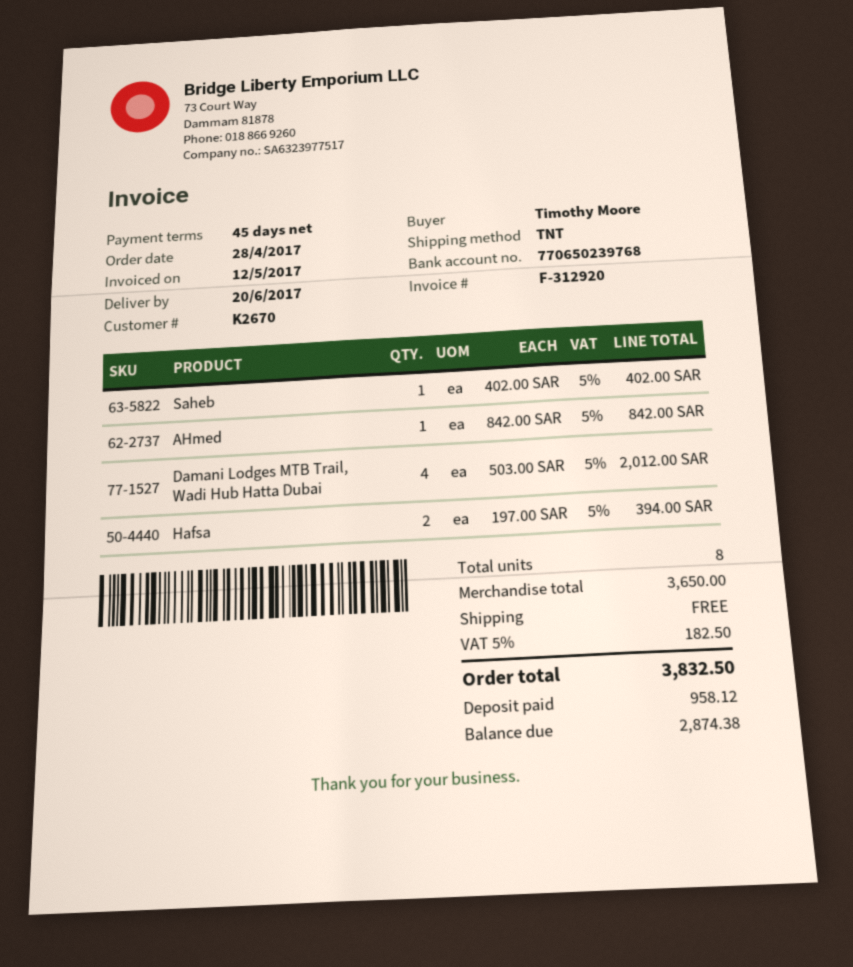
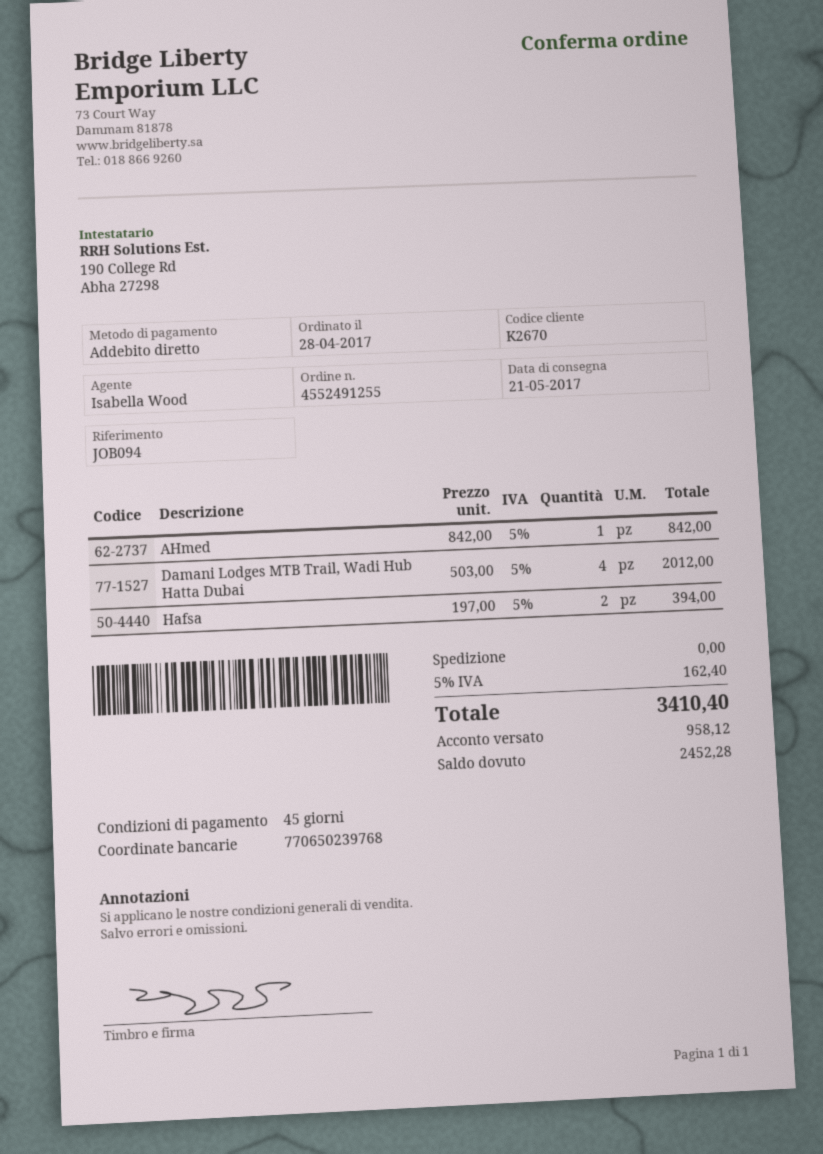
delivery date: 2017-06-20 -> 2017-05-21
Saheb: 1 x 402.00 = 402.00 -> none
tax: 5% = 182.50 -> 5% = 162.40
total: 3832.50 -> 3410.40
balance: 2874.38 -> 2452.28

